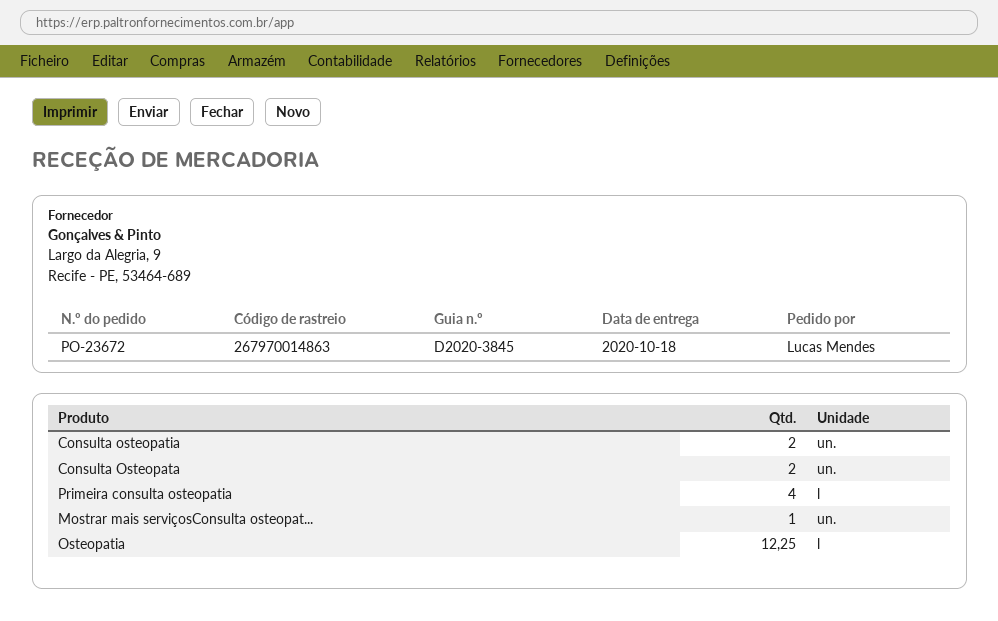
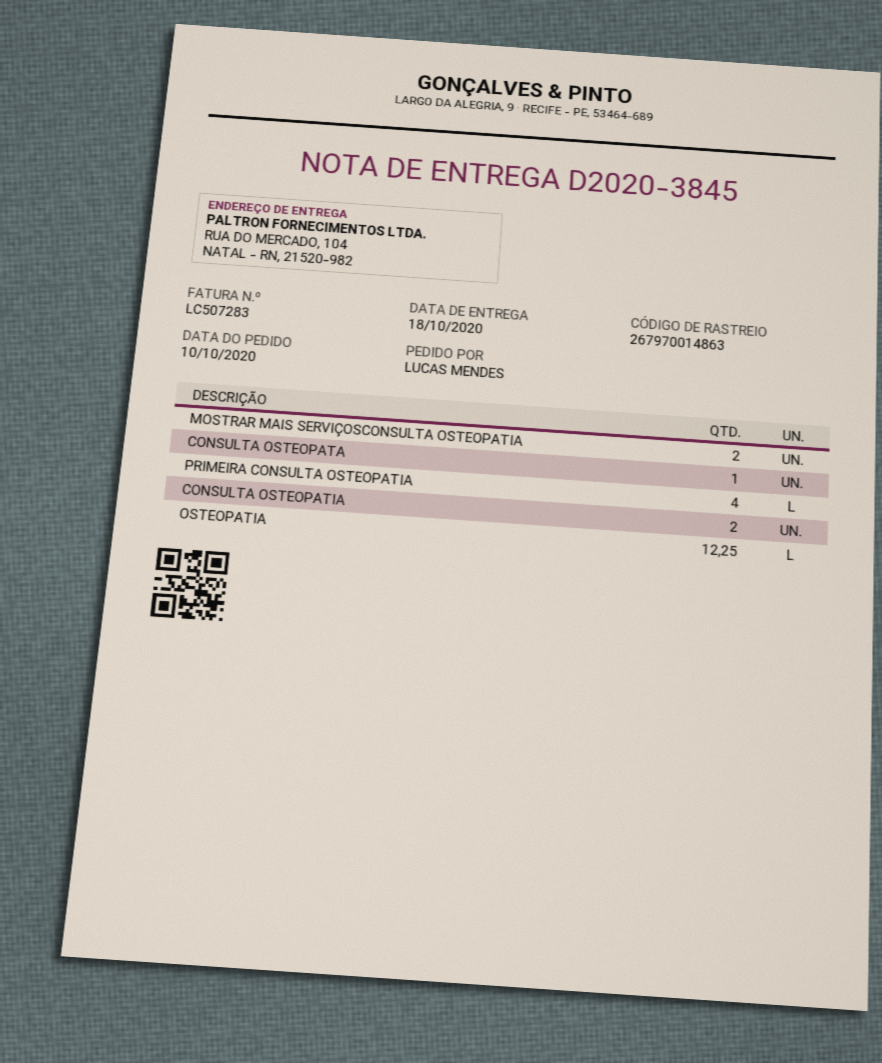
Consulta Osteopata: 2 -> 1
Mostrar mais serviçosConsulta osteopat...: 1 -> 2

